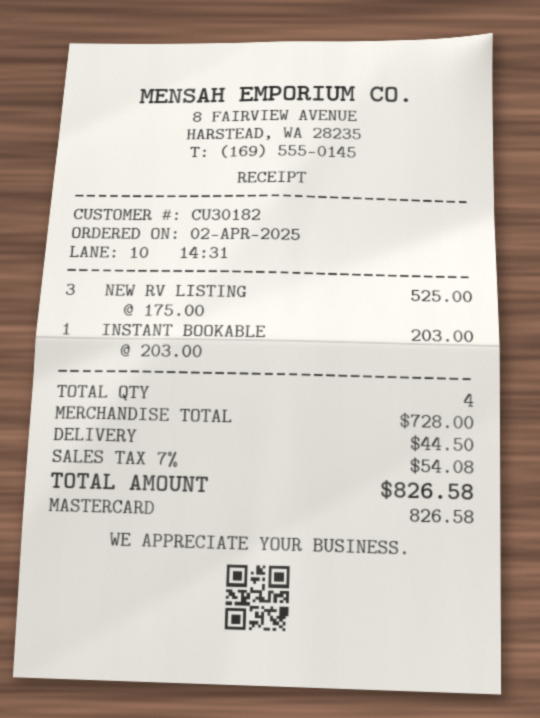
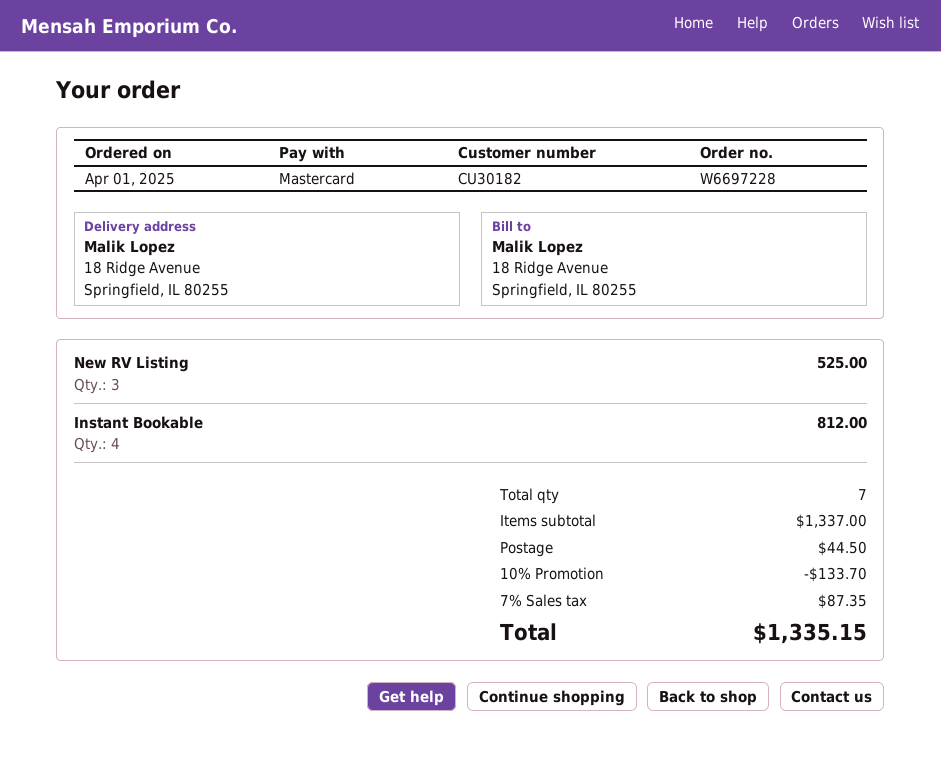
order date: 2025-04-02 -> 2025-04-01
INSTANT BOOKABLE: 1 for 203.00 -> 4 for 812.00
total quantity: 4 -> 7
subtotal: 728.00 -> 1337.00
discount: none -> 10% = 133.70
tax: 7% = 54.08 -> 7% = 87.35
total: 826.58 -> 1335.15

